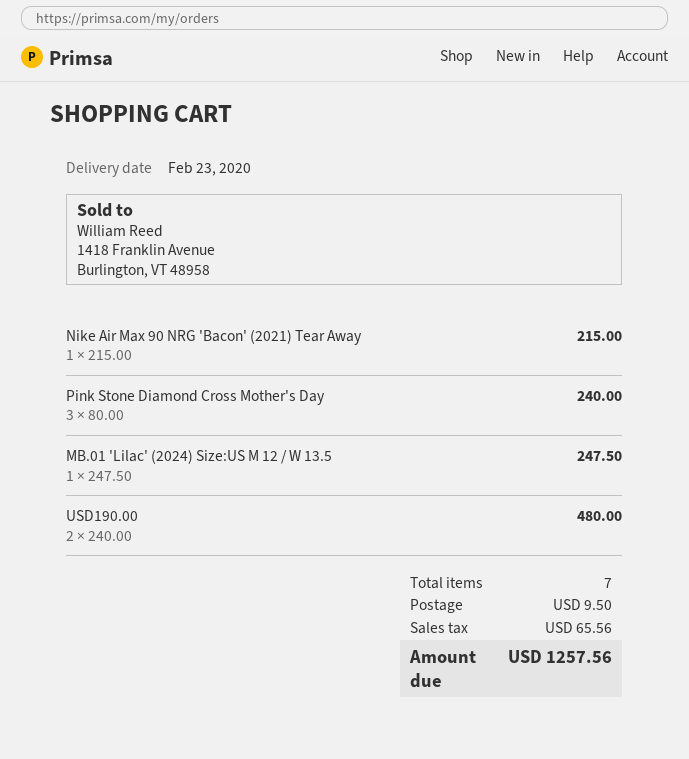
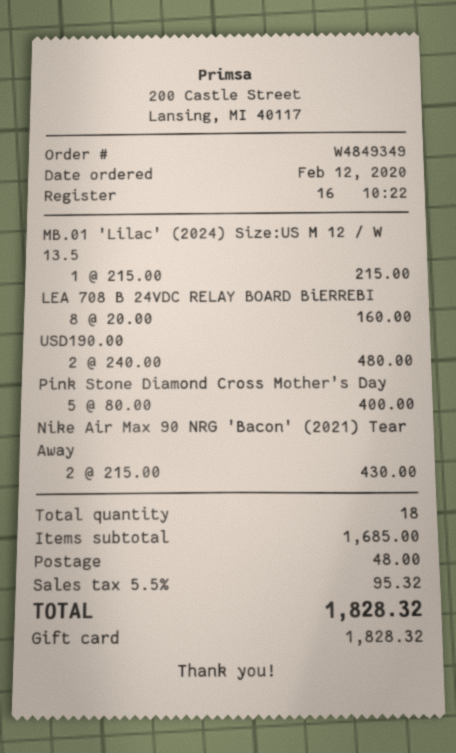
Nike Air Max 90 NRG 'Bacon' (2021) Tear Away: 1 x 215.00 = 215.00 -> 2 x 215.00 = 430.00
Pink Stone Diamond Cross Mother's Day: 3 x 80.00 = 240.00 -> 5 x 80.00 = 400.00
MB.01 'Lilac' (2024) Size:US M 12 / W 13.5: 1 x 247.50 = 247.50 -> 1 x 215.00 = 215.00
LEA 708 B 24VDC RELAY BOARD BiERREBI: none -> 8 x 20.00 = 160.00
total quantity: 7 -> 18
shipping: 9.50 -> 48.00
tax: 65.56 -> 95.32
total: 1257.56 -> 1828.32

